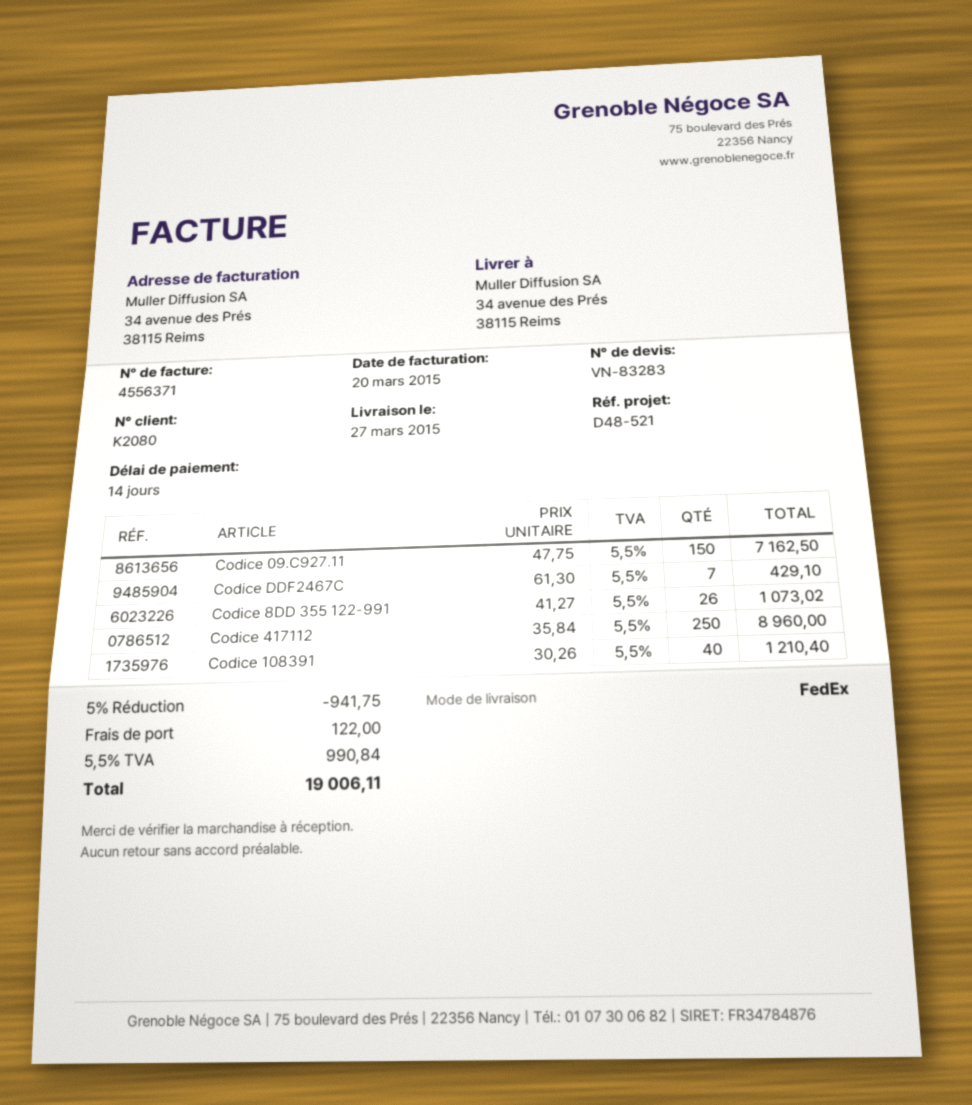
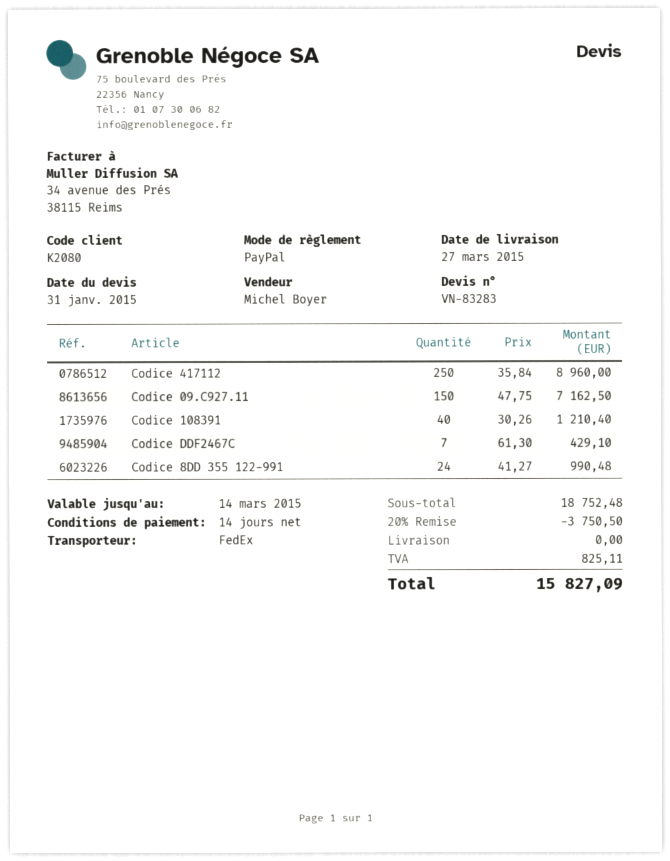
Codice 8DD 355 122-991: 26 x 41.27 = 1073.02 -> 24 x 41.27 = 990.48
discount: 5% = 941.75 -> 20% = 3750.50
shipping: 122.00 -> 0.00
tax: 990.84 -> 825.11
total: 19006.11 -> 15827.09

